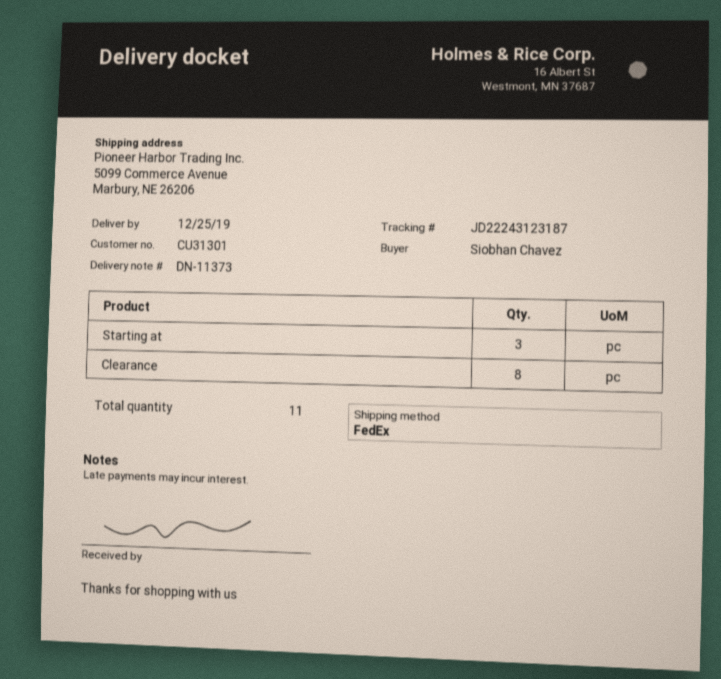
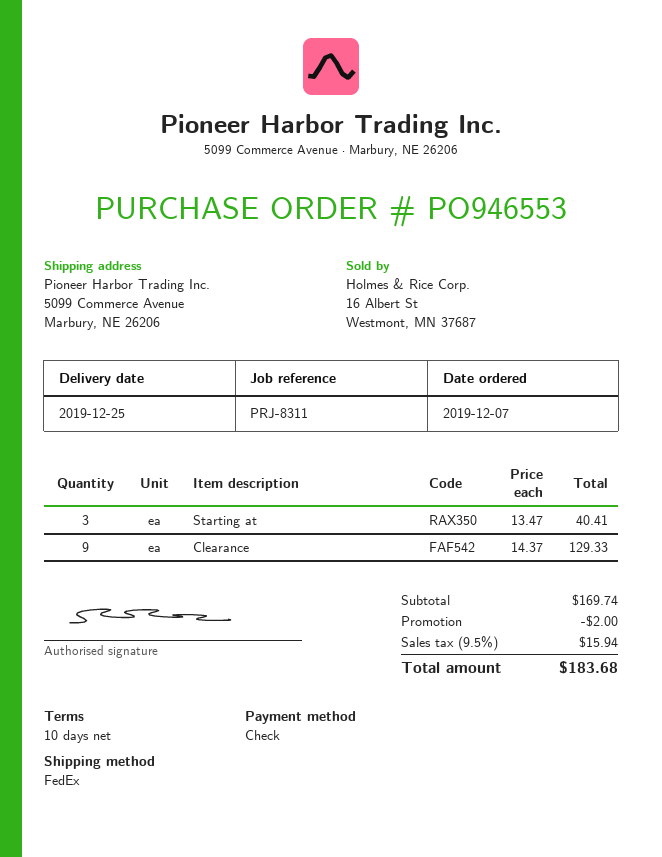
Clearance: 8 -> 9

